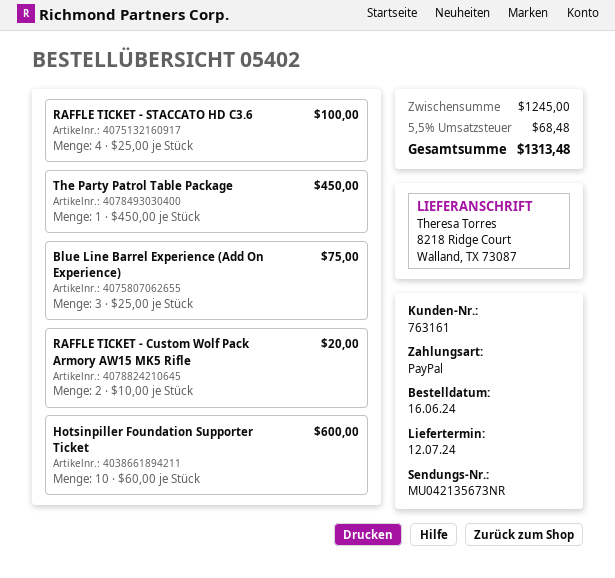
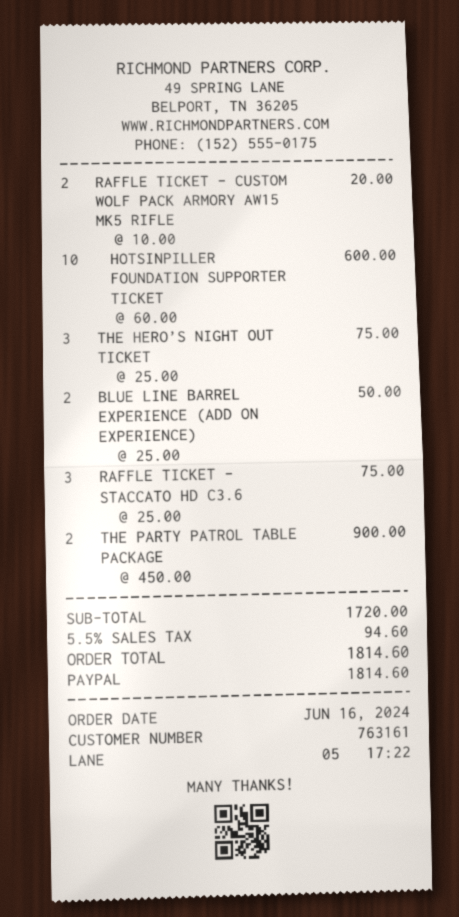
RAFFLE TICKET - STACCATO HD C3.6: 4 x 25.00 = 100.00 -> 3 x 25.00 = 75.00
The Party Patrol Table Package: 1 x 450.00 = 450.00 -> 2 x 450.00 = 900.00
Blue Line Barrel Experience (Add On Experience): 3 x 25.00 = 75.00 -> 2 x 25.00 = 50.00
THE HERO’S NIGHT OUT TICKET: none -> 3 x 25.00 = 75.00
subtotal: 1245.00 -> 1720.00
tax: 5.5% = 68.48 -> 5.5% = 94.60
total: 1313.48 -> 1814.60

